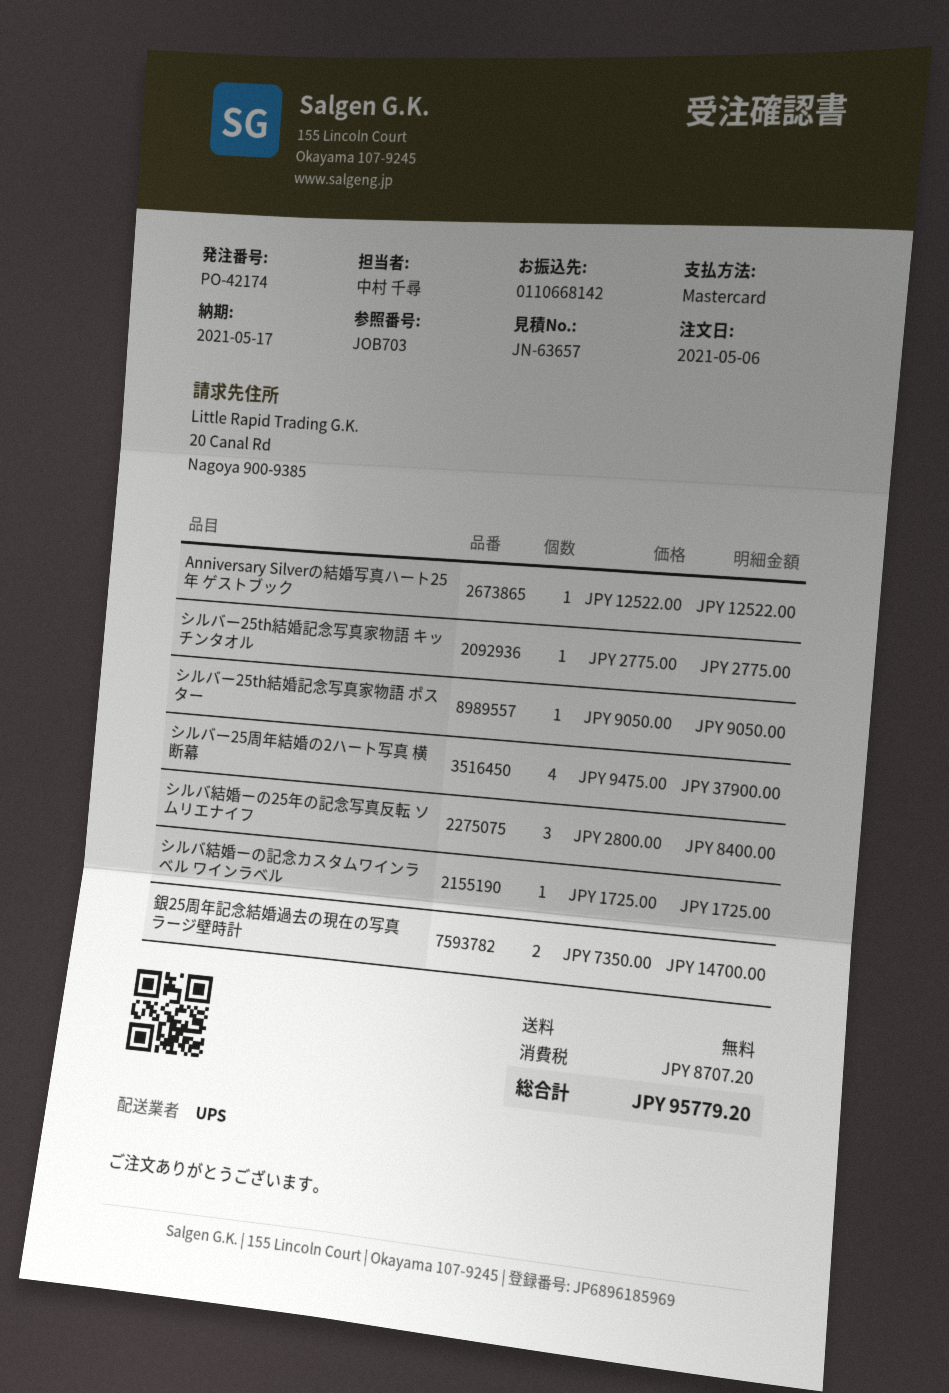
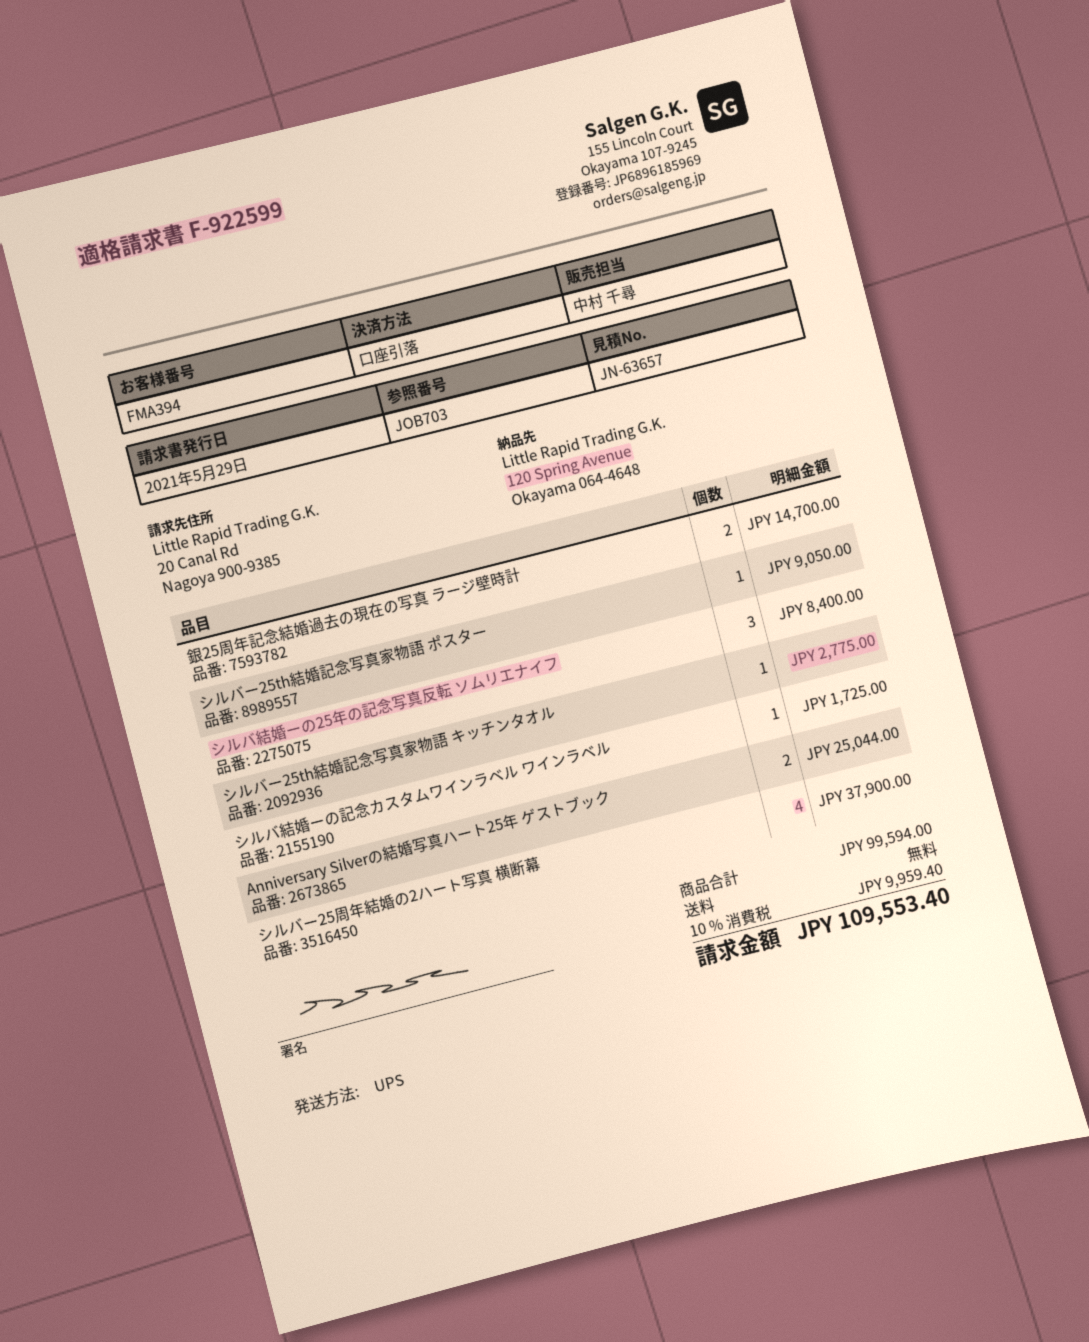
payment method: Mastercard -> direct debit
Anniversary Silverの結婚写真ハート25年 ゲストブック: 1 for 12522.00 -> 2 for 25044.00
tax: 8707.20 -> 9959.40
total: 95779.20 -> 109553.40

